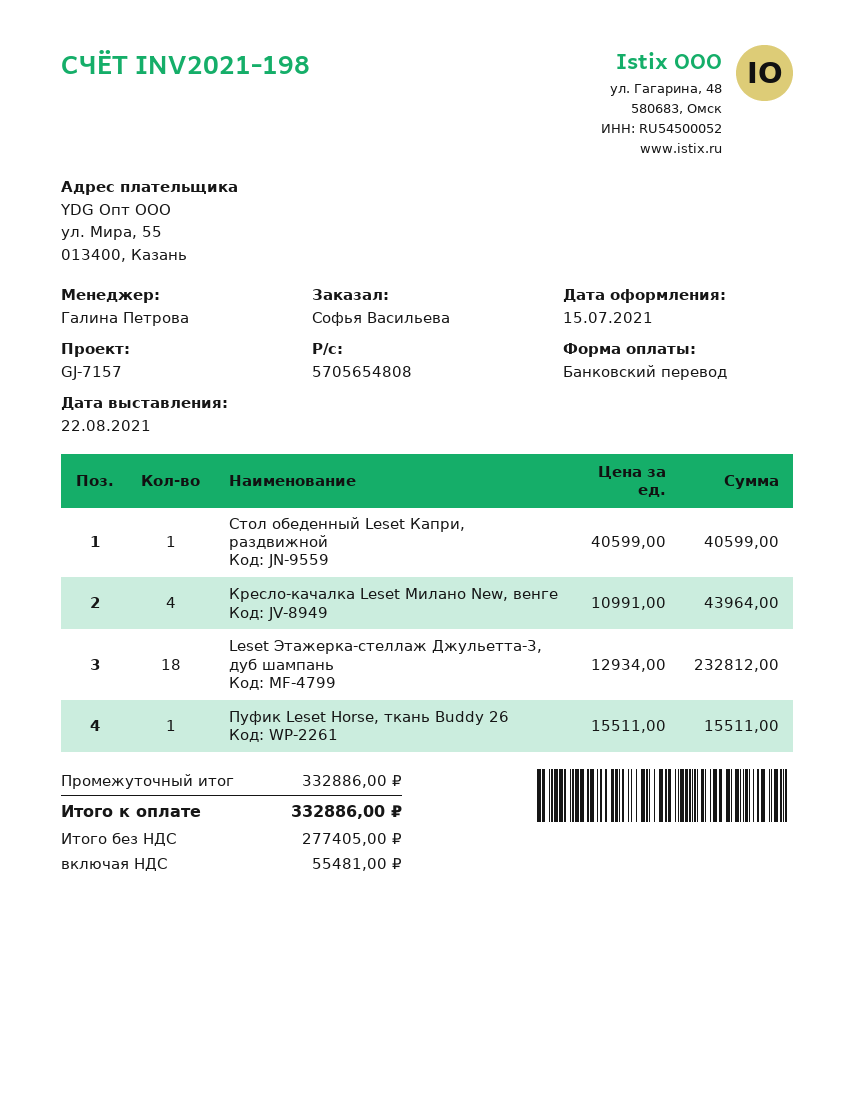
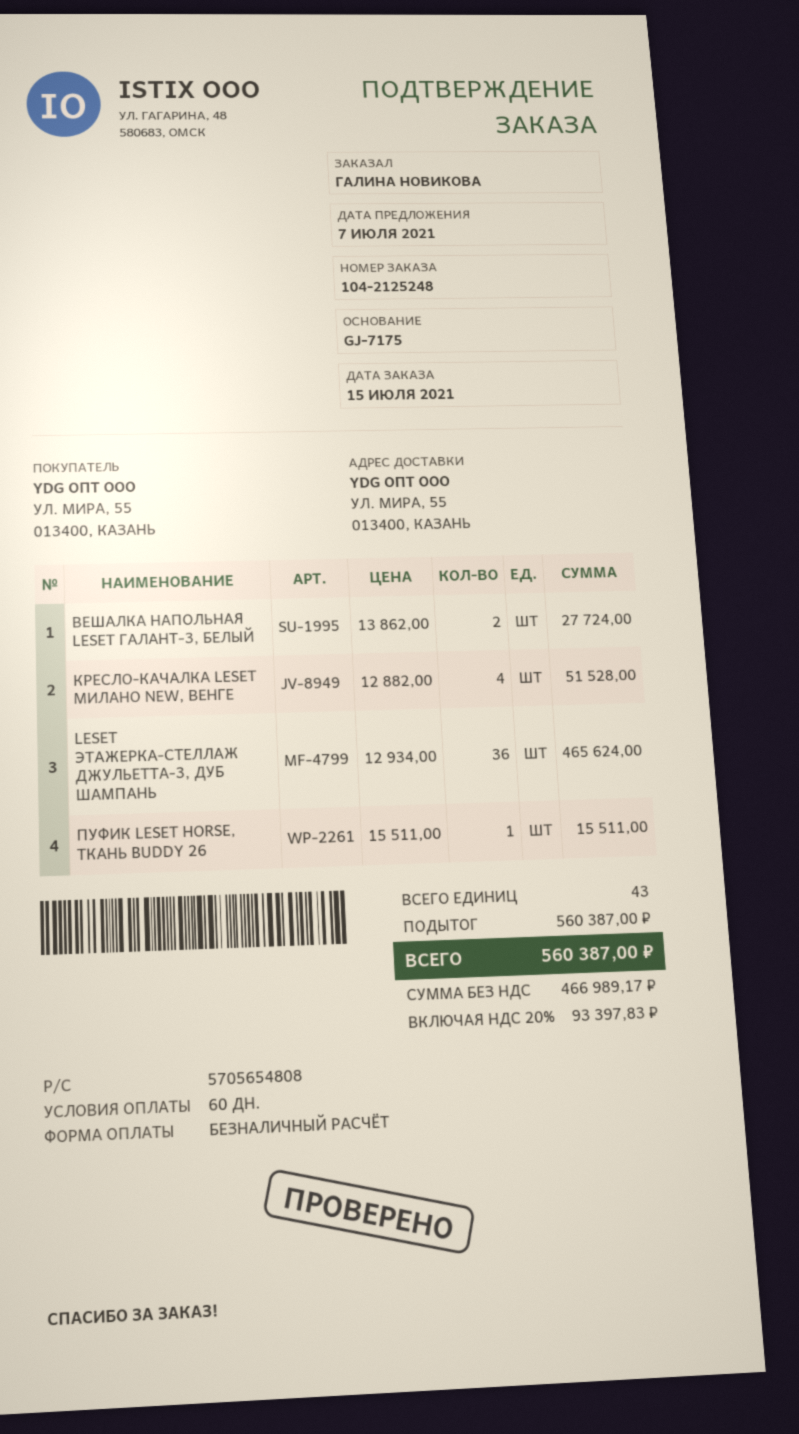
reference: GJ-7157 -> GJ-7175
ordered by: Софья Васильева -> ГАЛИНА НОВИКОВА
Стол обеденный Leset Капри, раздвижной: 1 x 40599.00 = 40599.00 -> none
Кресло-качалка Leset Милано New, венге: 4 x 10991.00 = 43964.00 -> 4 x 12882.00 = 51528.00
Leset Этажерка-стеллаж Джульетта-3, дуб шампань: 18 x 12934.00 = 232812.00 -> 36 x 12934.00 = 465624.00
ВЕШАЛКА НАПОЛЬНАЯ LESET ГАЛАНТ-3, БЕЛЫЙ: none -> 2 x 13862.00 = 27724.00
subtotal: 332886.00 -> 560387.00
net: 277405.00 -> 466989.17
tax: 55481.00 -> 93397.83
total: 332886.00 -> 560387.00

